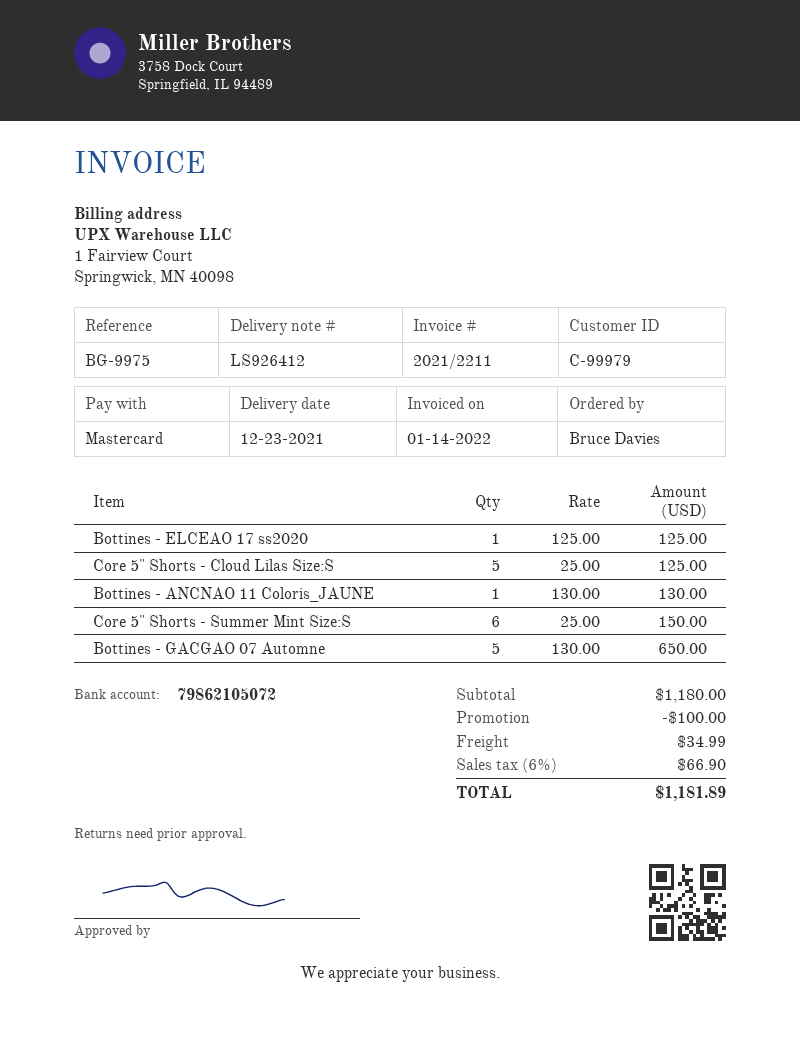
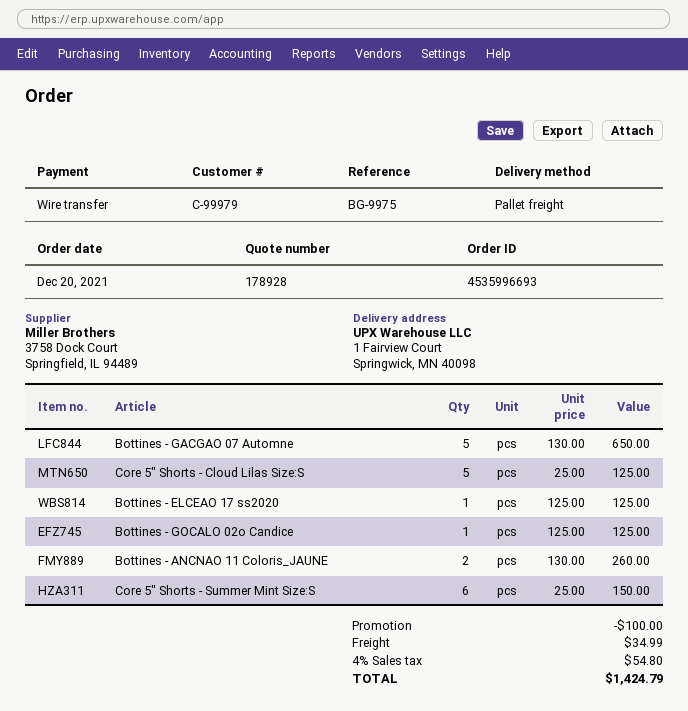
payment method: Mastercard -> bank transfer
Bottines - ANCNAO 11 Coloris_JAUNE: 1 x 130.00 = 130.00 -> 2 x 130.00 = 260.00
Bottines - GOCALO 02o Candice: none -> 1 x 125.00 = 125.00
tax: 6% = 66.90 -> 4% = 54.80
total: 1181.89 -> 1424.79

